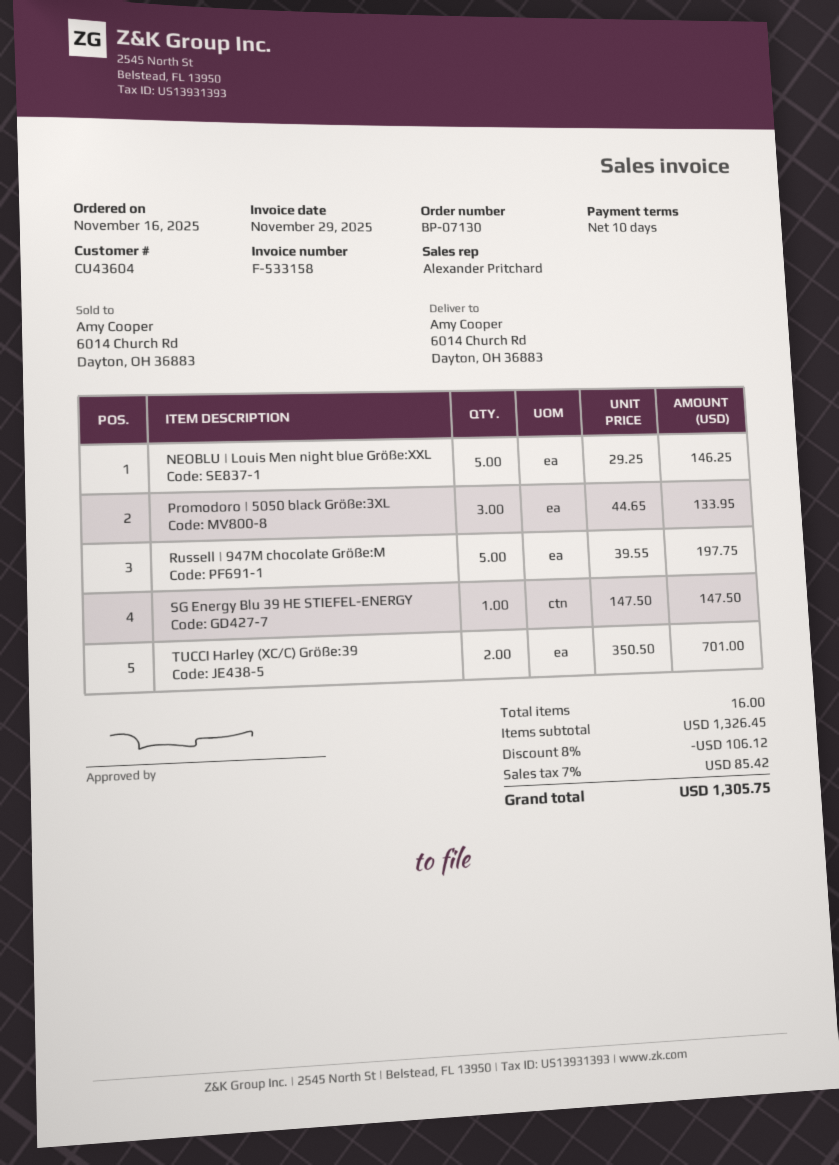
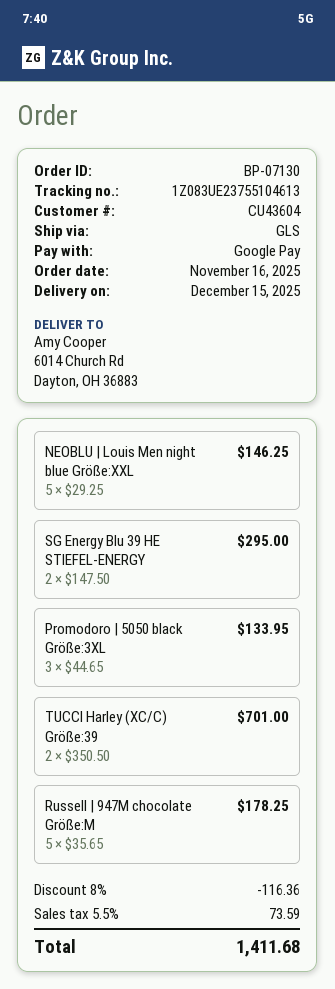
Russell | 947M chocolate Größe:M: 5 x 39.55 = 197.75 -> 5 x 35.65 = 178.25
SG Energy Blu 39 HE STIEFEL-ENERGY: 1 x 147.50 = 147.50 -> 2 x 147.50 = 295.00
discount: 8% = 106.12 -> 8% = 116.36
tax: 7% = 85.42 -> 5.5% = 73.59
total: 1305.75 -> 1411.68

